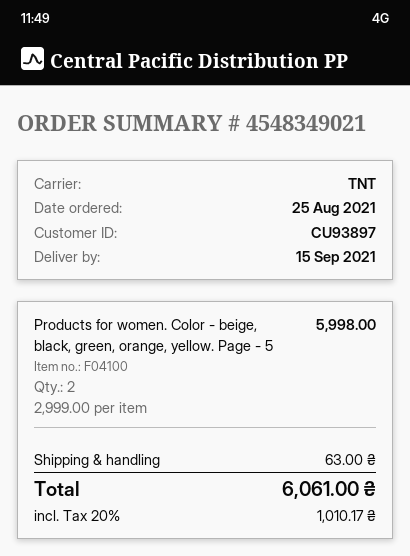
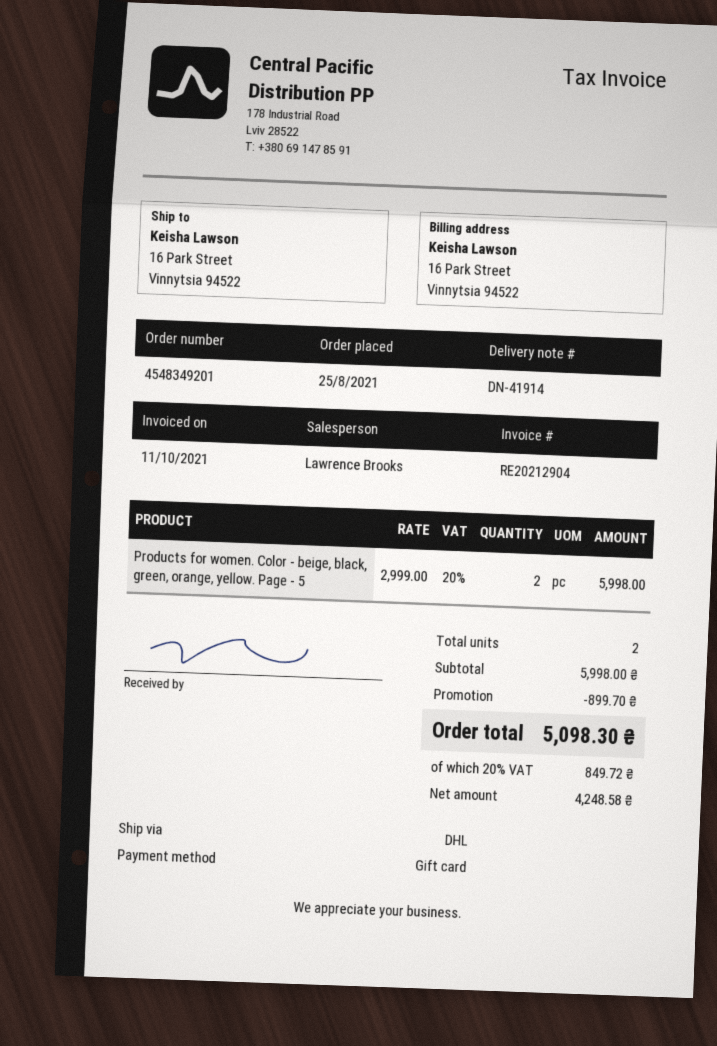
order number: 4548349021 -> 4548349201
shipping method: TNT -> DHL
discount: none -> 899.70
shipping: 63.00 -> none
tax: 20% = 1010.17 -> 20% = 849.72
total: 6061.00 -> 5098.30

